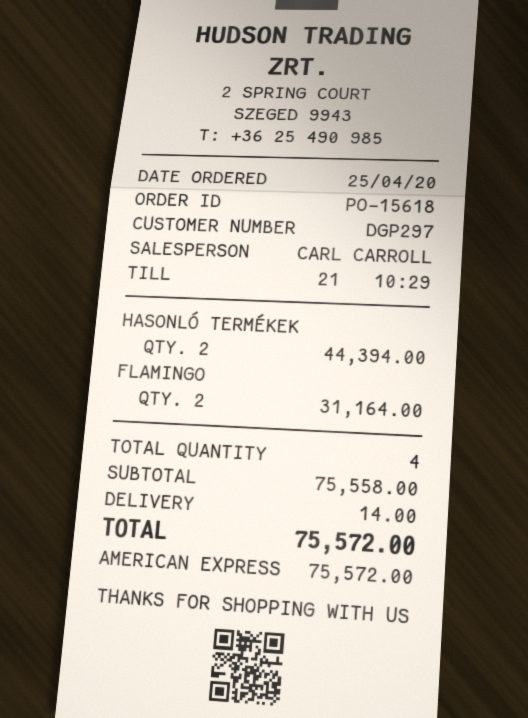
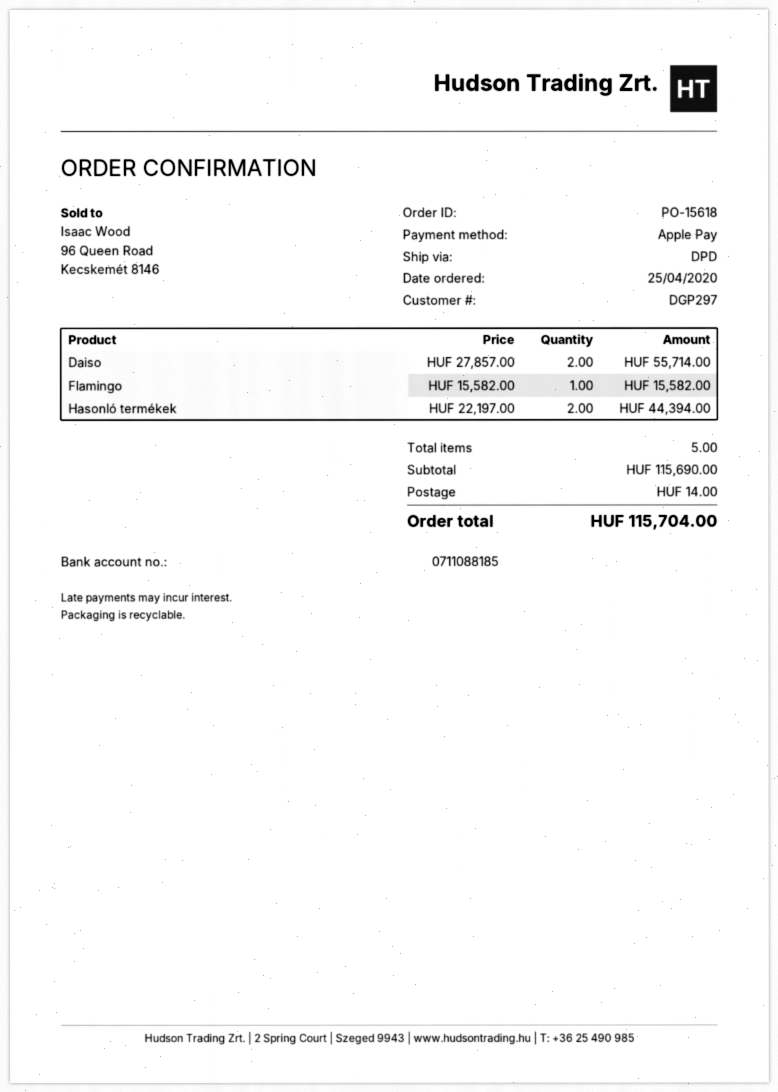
payment method: American Express -> Apple Pay
FLAMINGO: 2 for 31164.00 -> 1 for 15582.00
Daiso: none -> 2 for 55714.00
total quantity: 4 -> 5
subtotal: 75558.00 -> 115690.00
total: 75572.00 -> 115704.00

